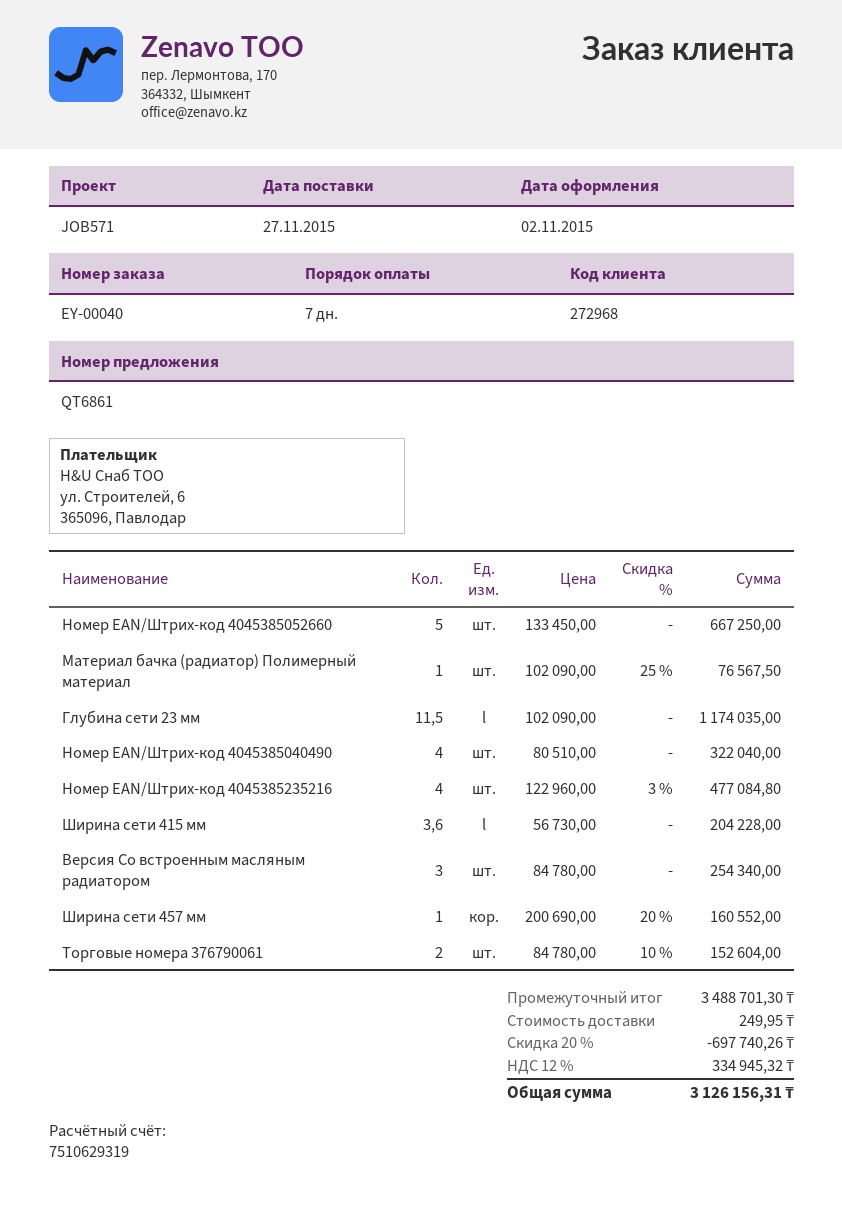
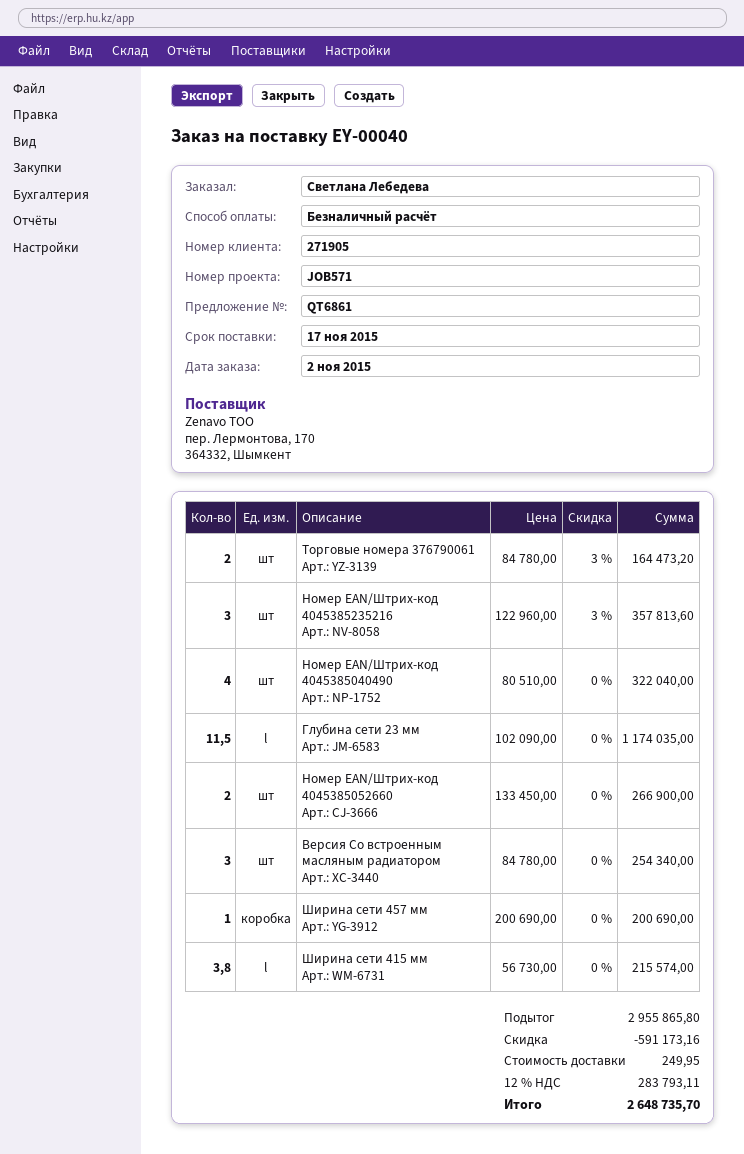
delivery date: 2015-11-27 -> 2015-11-17
customer number: 272968 -> 271905
Номер EAN/Штрих-код 4045385052660: 5 x 133450.00 = 667250.00 -> 2 x 133450.00 = 266900.00
Материал бачка (радиатор) Полимерный материал: 1 x 102090.00 - 25% = 76567.50 -> none
Номер EAN/Штрих-код 4045385235216: 4 x 122960.00 - 3% = 477084.80 -> 3 x 122960.00 - 3% = 357813.60
Ширина сети 415 мм: 3.6 x 56730.00 = 204228.00 -> 3.8 x 56730.00 = 215574.00
Ширина сети 457 мм: 1 x 200690.00 - 20% = 160552.00 -> 1 x 200690.00 = 200690.00
Торговые номера 376790061: 2 x 84780.00 - 10% = 152604.00 -> 2 x 84780.00 - 3% = 164473.20
subtotal: 3488701.30 -> 2955865.80
discount: 697740.26 -> 591173.16
tax: 12% = 334945.32 -> 12% = 283793.11
total: 3126156.31 -> 2648735.70

